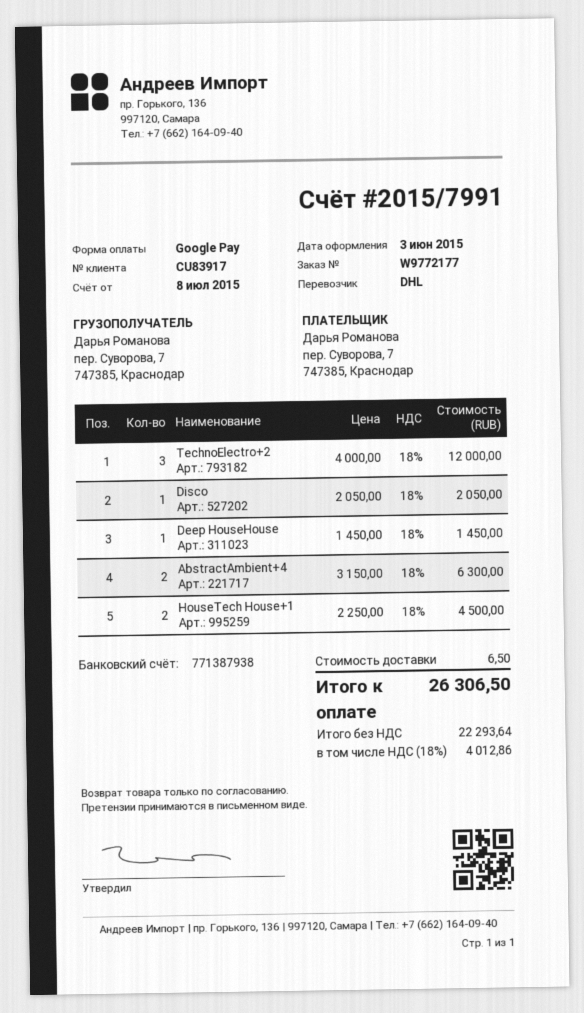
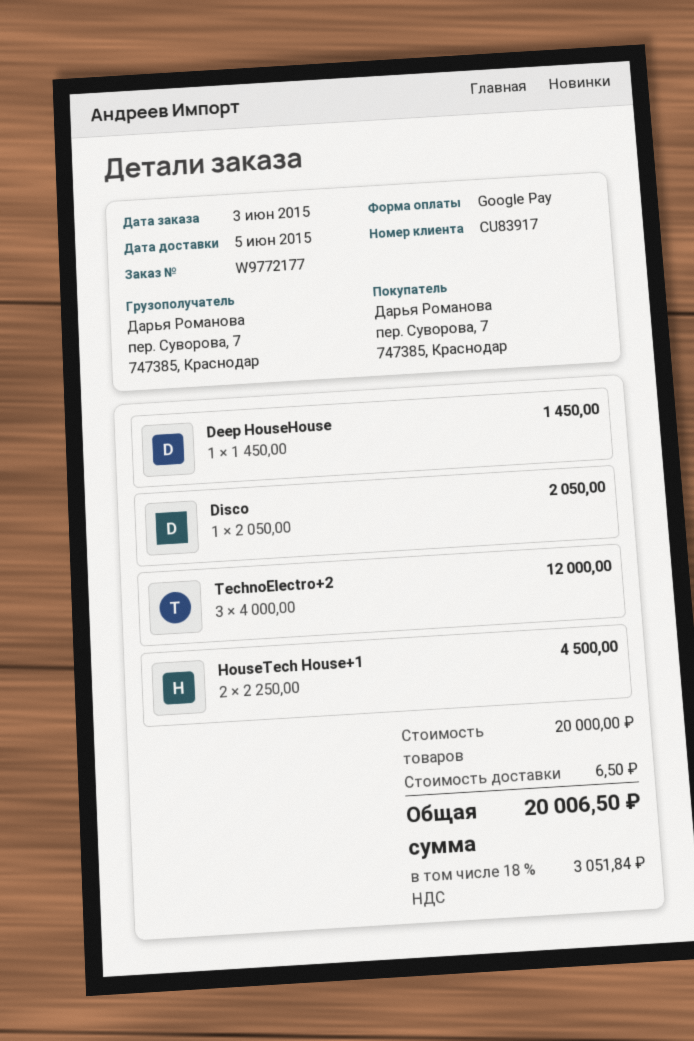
AbstractAmbient+4: 2 x 3150.00 = 6300.00 -> none
tax: 18% = 4012.86 -> 18% = 3051.84
total: 26306.50 -> 20006.50

